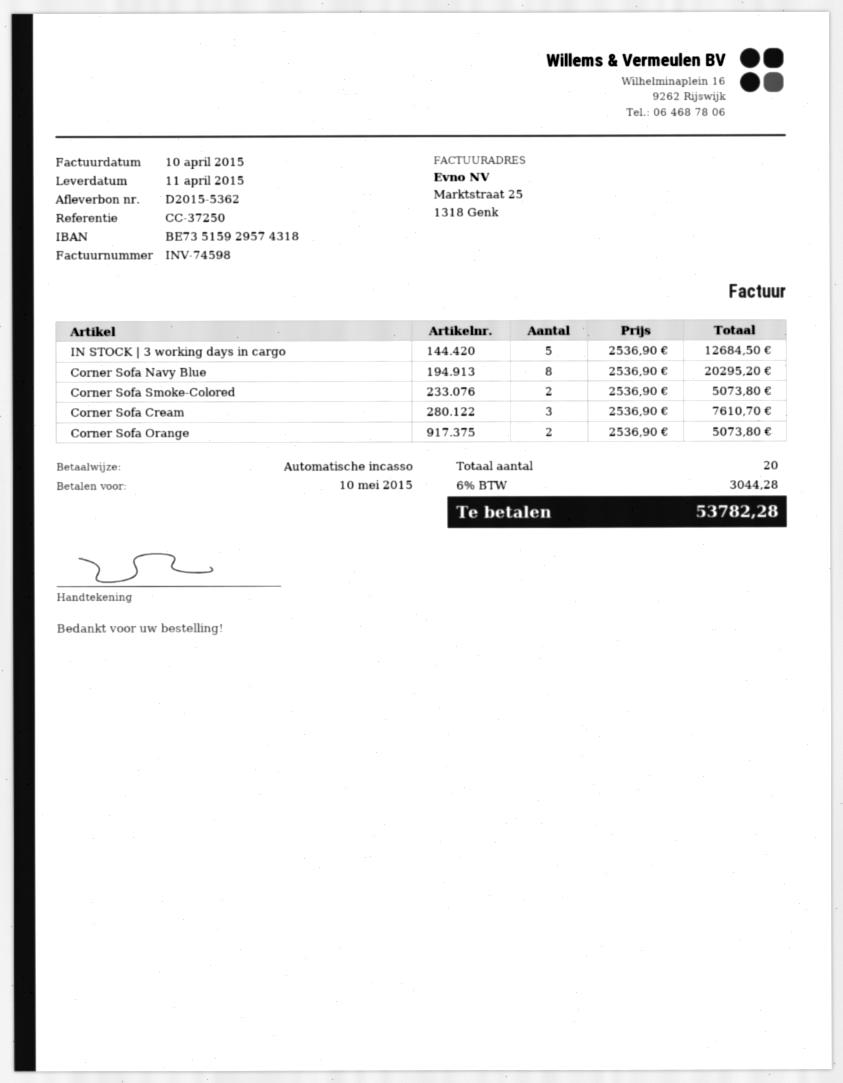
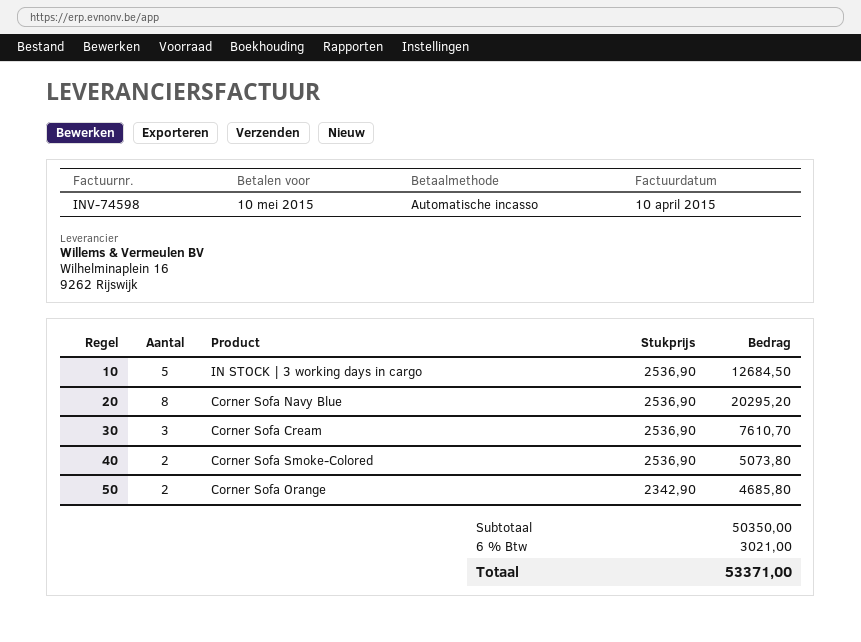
Corner Sofa Orange: 2 x 2536.90 = 5073.80 -> 2 x 2342.90 = 4685.80
tax: 6% = 3044.28 -> 6% = 3021.00
total: 53782.28 -> 53371.00

